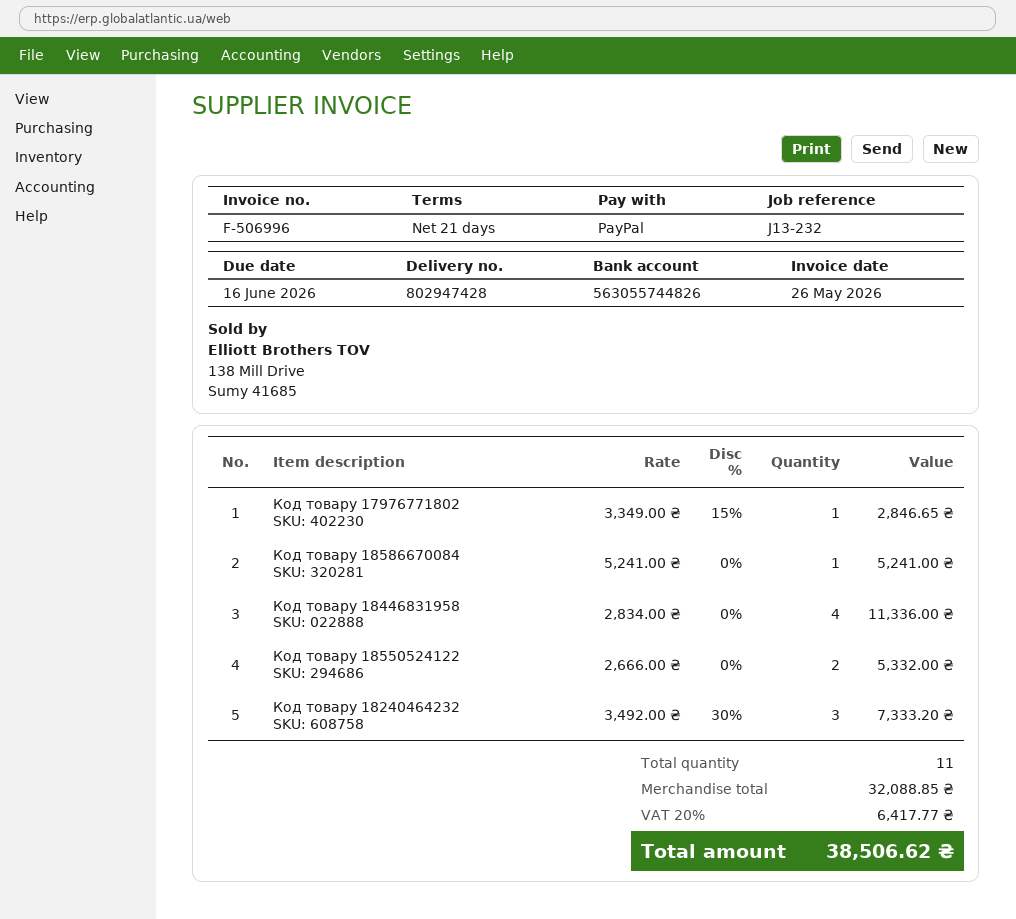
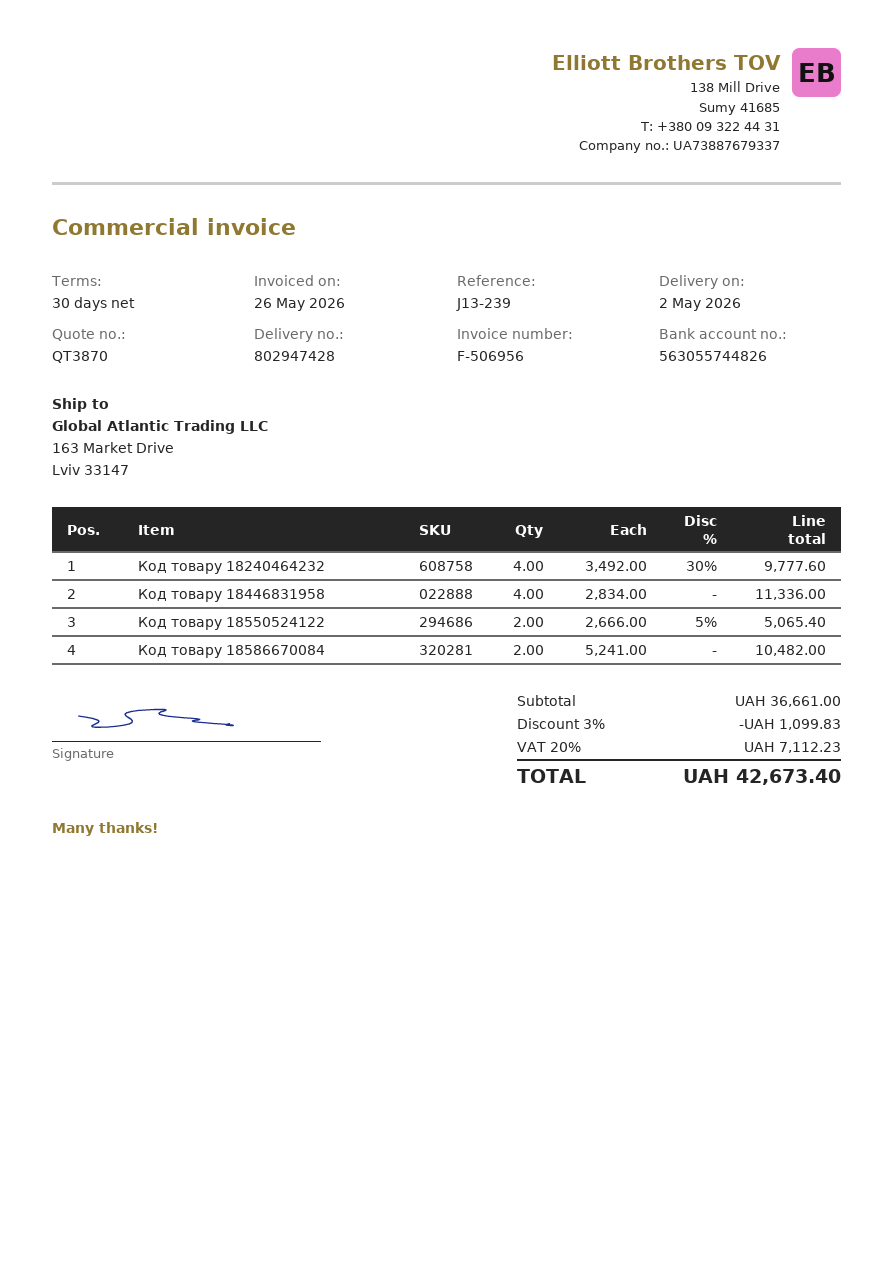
invoice number: F-506996 -> F-506956
payment terms: 21 days -> 30 days
reference: J13-232 -> J13-239
Код товару 17976771802: 1 x 3349.00 - 15% = 2846.65 -> none
Код товару 18586670084: 1 x 5241.00 = 5241.00 -> 2 x 5241.00 = 10482.00
Код товару 18550524122: 2 x 2666.00 = 5332.00 -> 2 x 2666.00 - 5% = 5065.40
Код товару 18240464232: 3 x 3492.00 - 30% = 7333.20 -> 4 x 3492.00 - 30% = 9777.60
subtotal: 32088.85 -> 36661.00
discount: none -> 3% = 1099.83
tax: 20% = 6417.77 -> 20% = 7112.23
total: 38506.62 -> 42673.40

